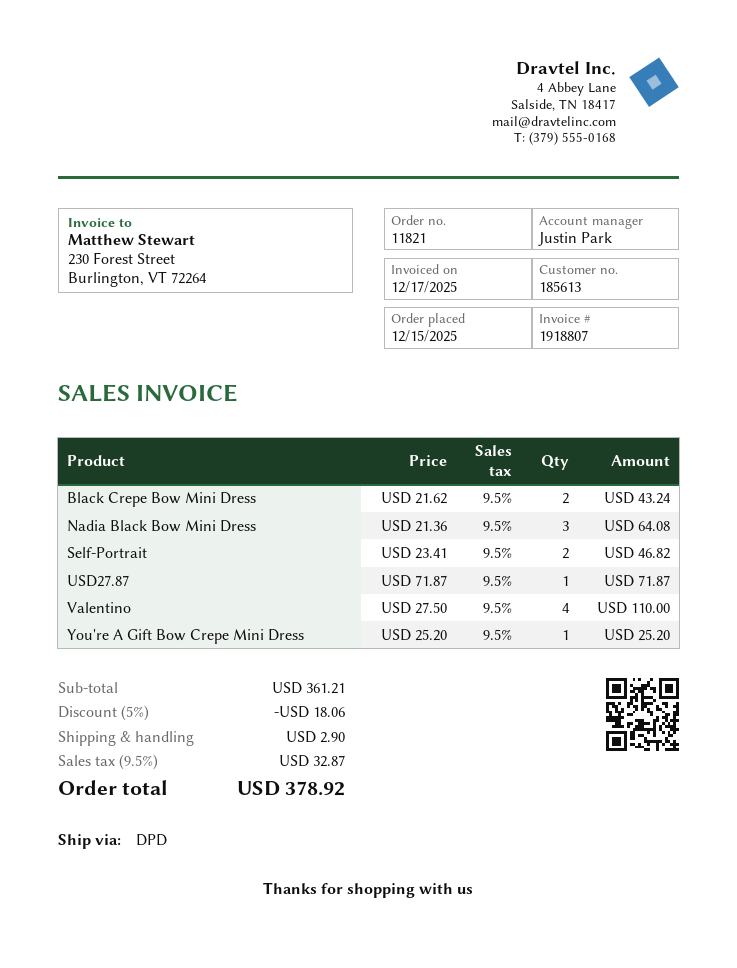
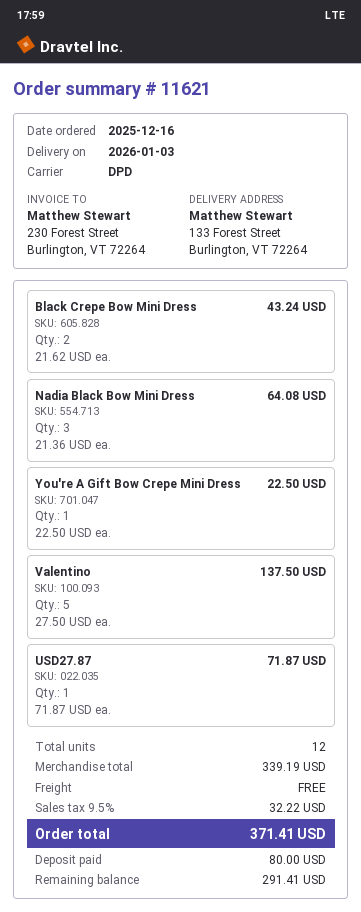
order number: 11821 -> 11621
order date: 2025-12-15 -> 2025-12-16
Self-Portrait: 2 x 23.41 = 46.82 -> none
Valentino: 4 x 27.50 = 110.00 -> 5 x 27.50 = 137.50
You're A Gift Bow Crepe Mini Dress: 1 x 25.20 = 25.20 -> 1 x 22.50 = 22.50
subtotal: 361.21 -> 339.19
discount: 5% = 18.06 -> none
shipping: 2.90 -> 0.00
tax: 9.5% = 32.87 -> 9.5% = 32.22
total: 378.92 -> 371.41

